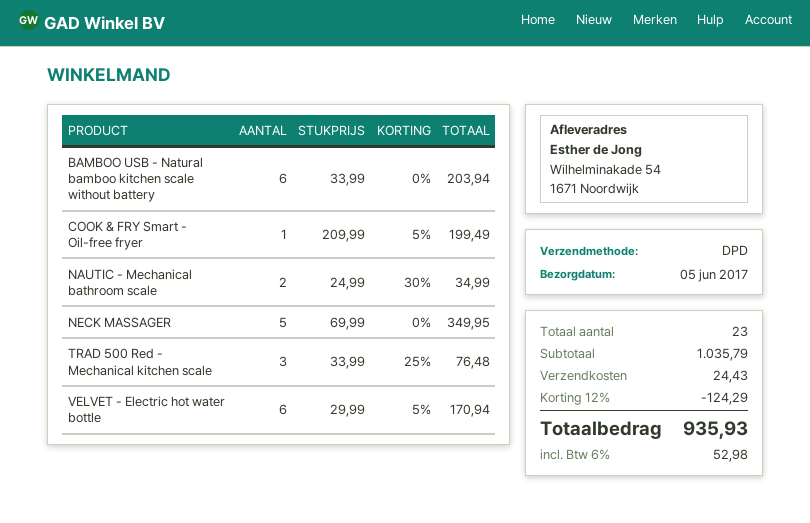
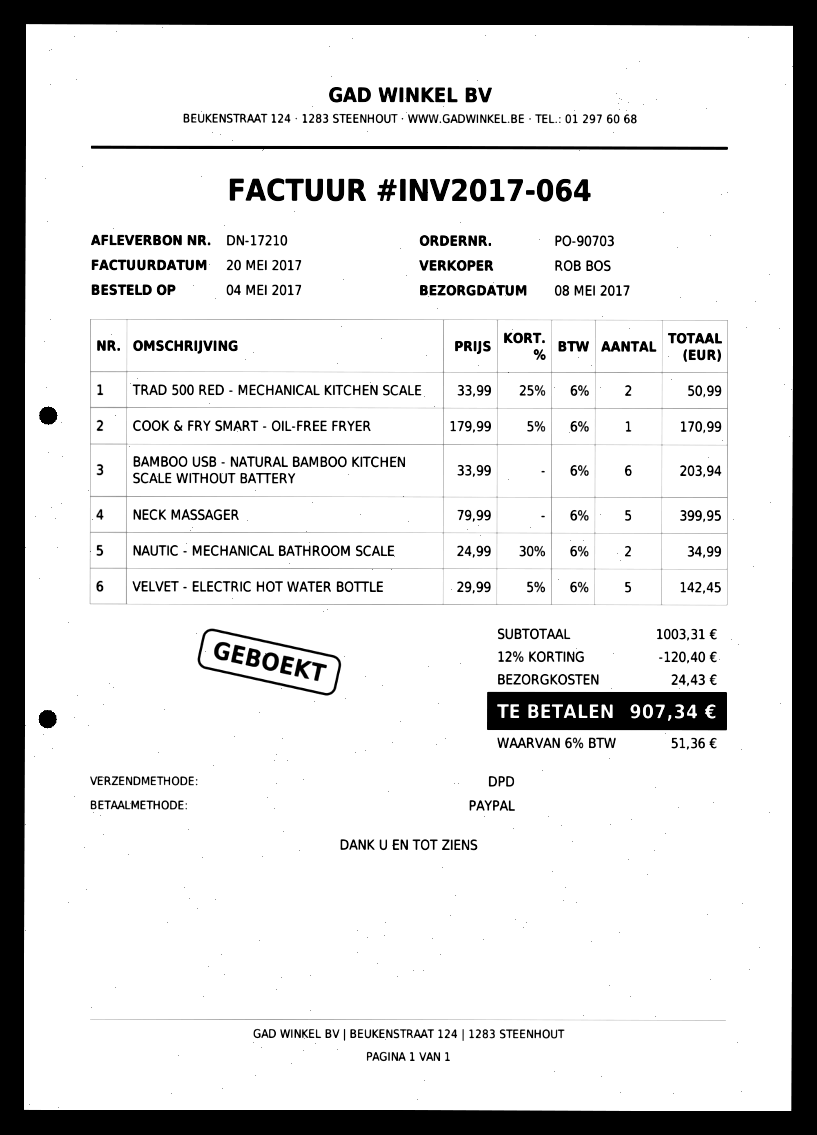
delivery date: 2017-06-05 -> 2017-05-08
COOK & FRY Smart - Oil-free fryer: 1 x 209.99 - 5% = 199.49 -> 1 x 179.99 - 5% = 170.99
NECK MASSAGER: 5 x 69.99 = 349.95 -> 5 x 79.99 = 399.95
TRAD 500 Red - Mechanical kitchen scale: 3 x 33.99 - 25% = 76.48 -> 2 x 33.99 - 25% = 50.99
VELVET - Electric hot water bottle: 6 x 29.99 - 5% = 170.94 -> 5 x 29.99 - 5% = 142.45
subtotal: 1035.79 -> 1003.31
discount: 12% = 124.29 -> 12% = 120.40
tax: 6% = 52.98 -> 6% = 51.36
total: 935.93 -> 907.34

